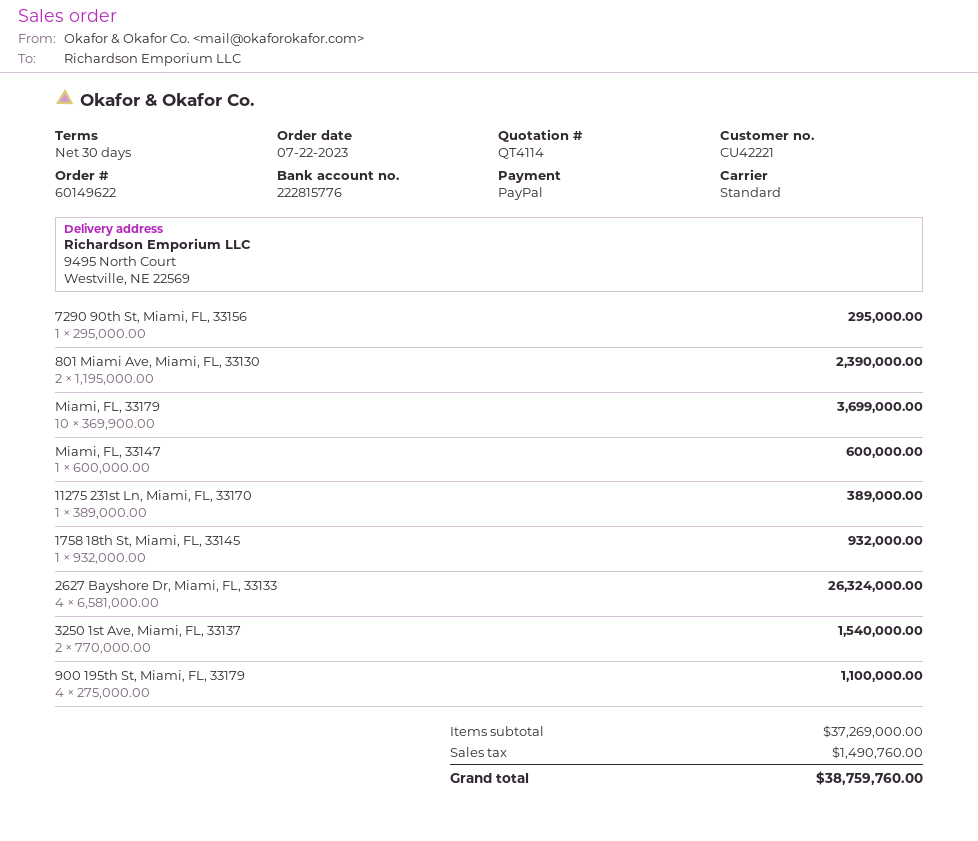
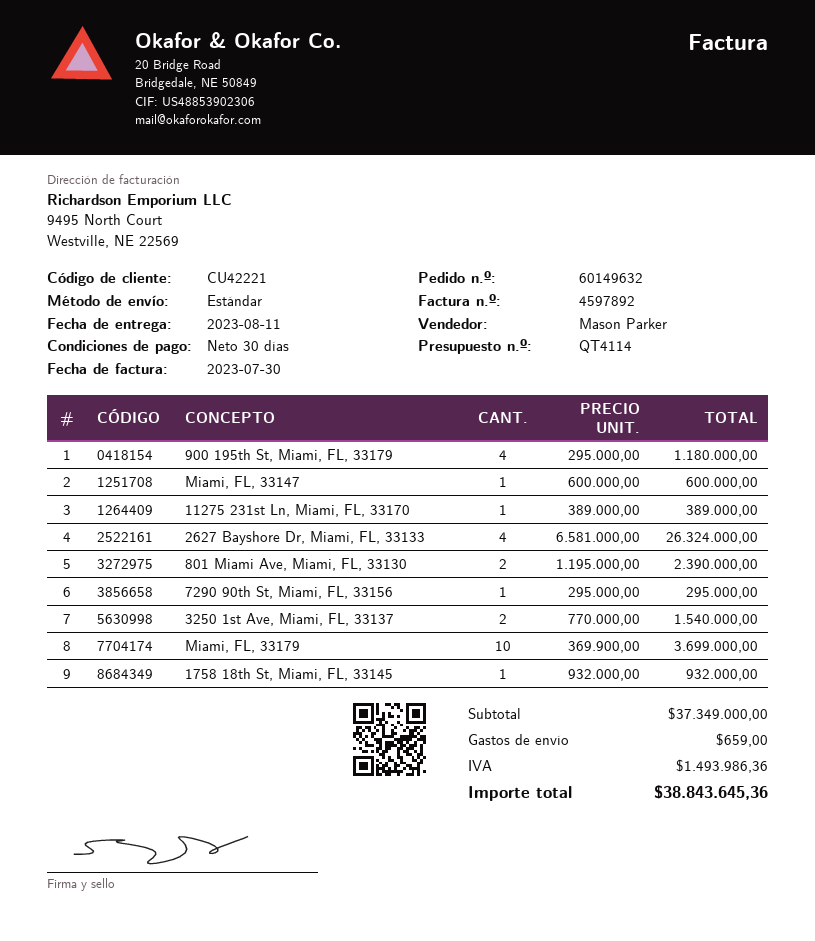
order number: 60149622 -> 60149632
900 195th St, Miami, FL, 33179: 4 x 275000.00 = 1100000.00 -> 4 x 295000.00 = 1180000.00
subtotal: 37269000.00 -> 37349000.00
shipping: none -> 659.00
tax: 1490760.00 -> 1493986.36
total: 38759760.00 -> 38843645.36

